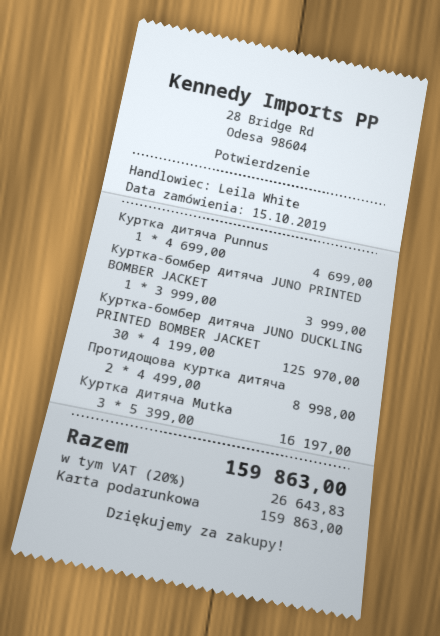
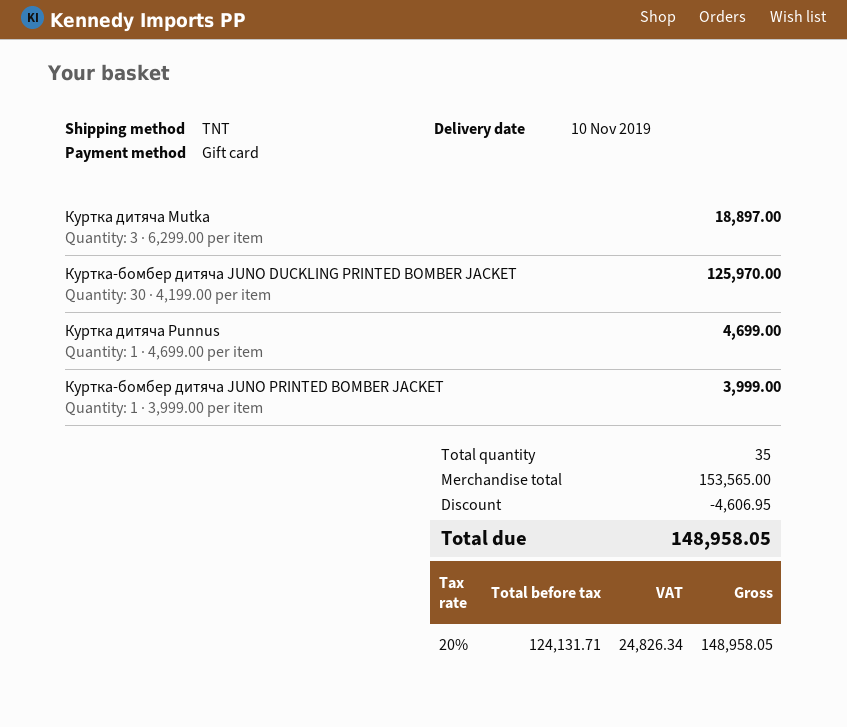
Протидощова куртка дитяча: 2 x 4499.00 = 8998.00 -> none
Куртка дитяча Mutka: 3 x 5399.00 = 16197.00 -> 3 x 6299.00 = 18897.00
discount: none -> 4606.95
tax: 20% = 26643.83 -> 20% = 24826.34
total: 159863.00 -> 148958.05

